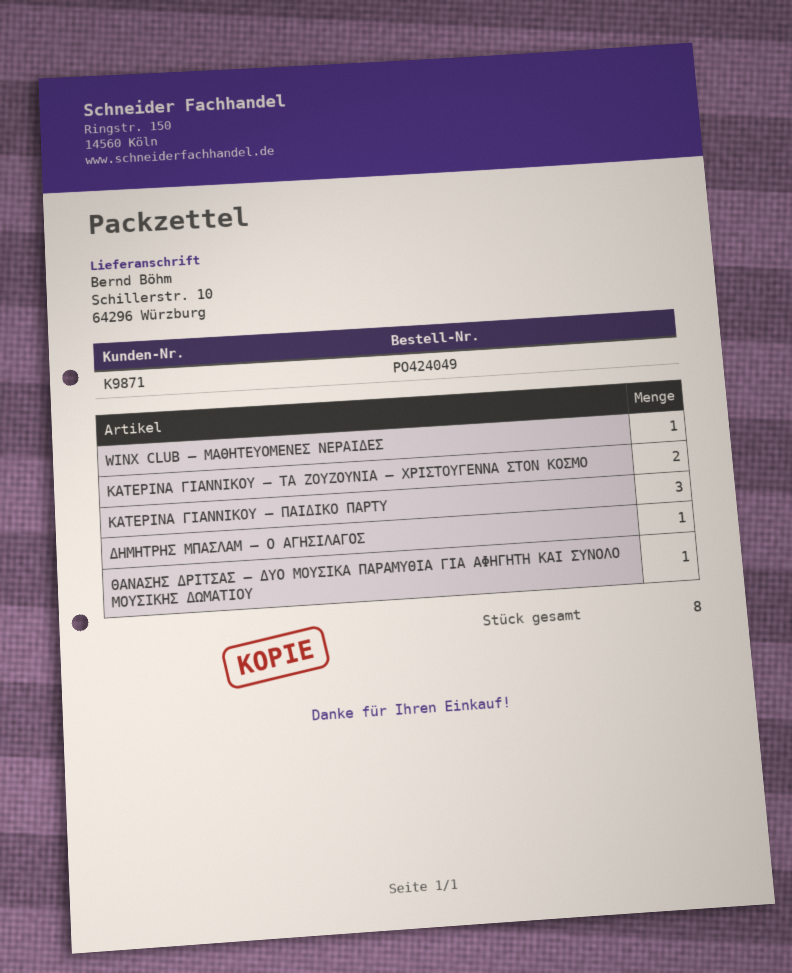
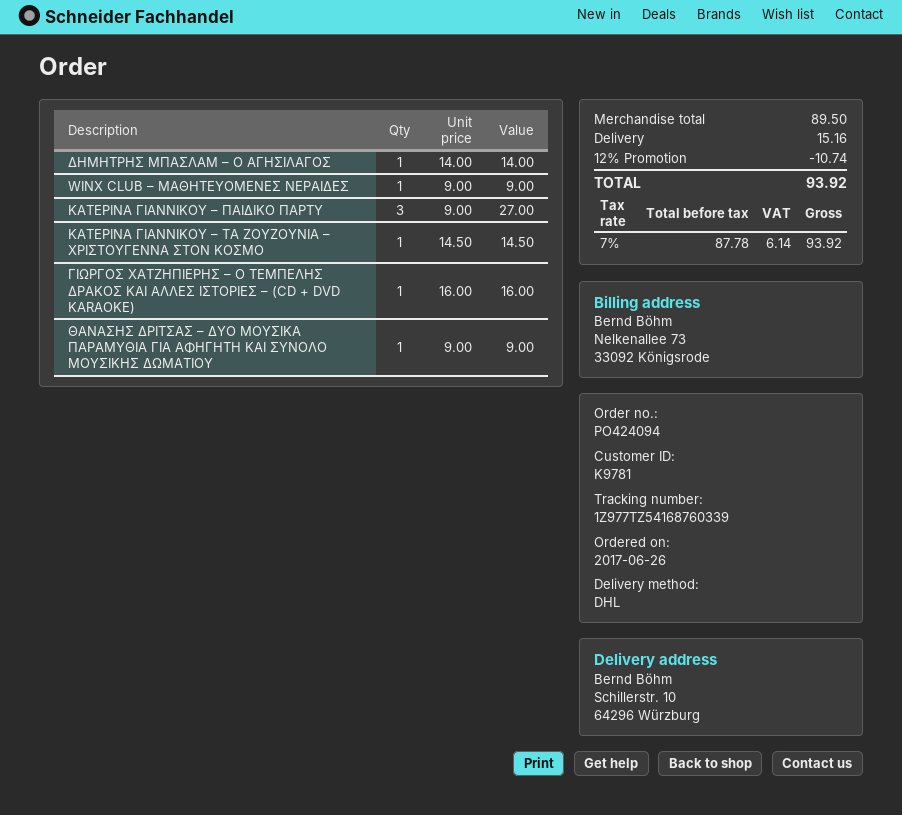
order number: PO424049 -> PO424094
customer number: K9871 -> K9781
ΚΑΤΕΡΙΝΑ ΓΙΑΝΝΙΚΟΥ – ΤΑ ΖΟΥΖΟΥΝΙΑ – ΧΡΙΣΤΟΥΓΕΝΝΑ ΣΤΟΝ ΚΟΣΜΟ: 2 -> 1
ΓΙΩΡΓΟΣ ΧΑΤΖΗΠΙΕΡΗΣ – Ο ΤΕΜΠΕΛΗΣ ΔΡΑΚΟΣ ΚΑΙ ΑΛΛΕΣ ΙΣΤΟΡΙΕΣ – (CD + DVD KARAOKE): none -> 1

